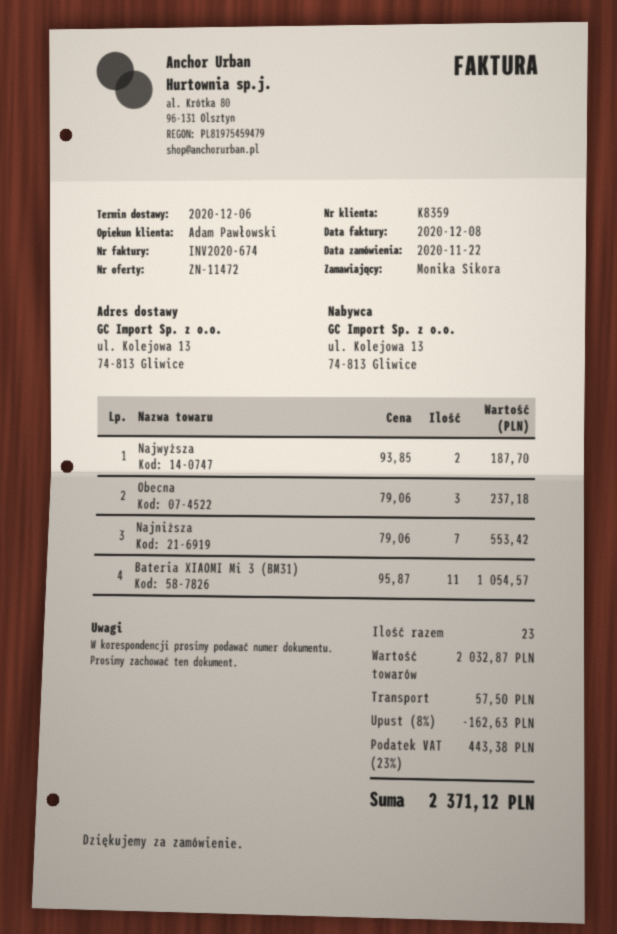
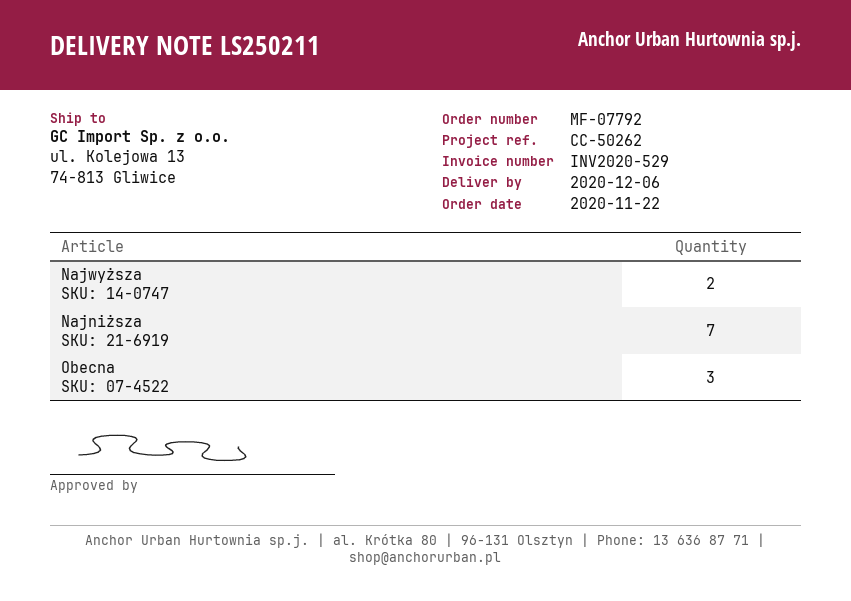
invoice number: INV2020-674 -> INV2020-529
Bateria XIAOMI Mi 3 (BM31): 11 -> none

